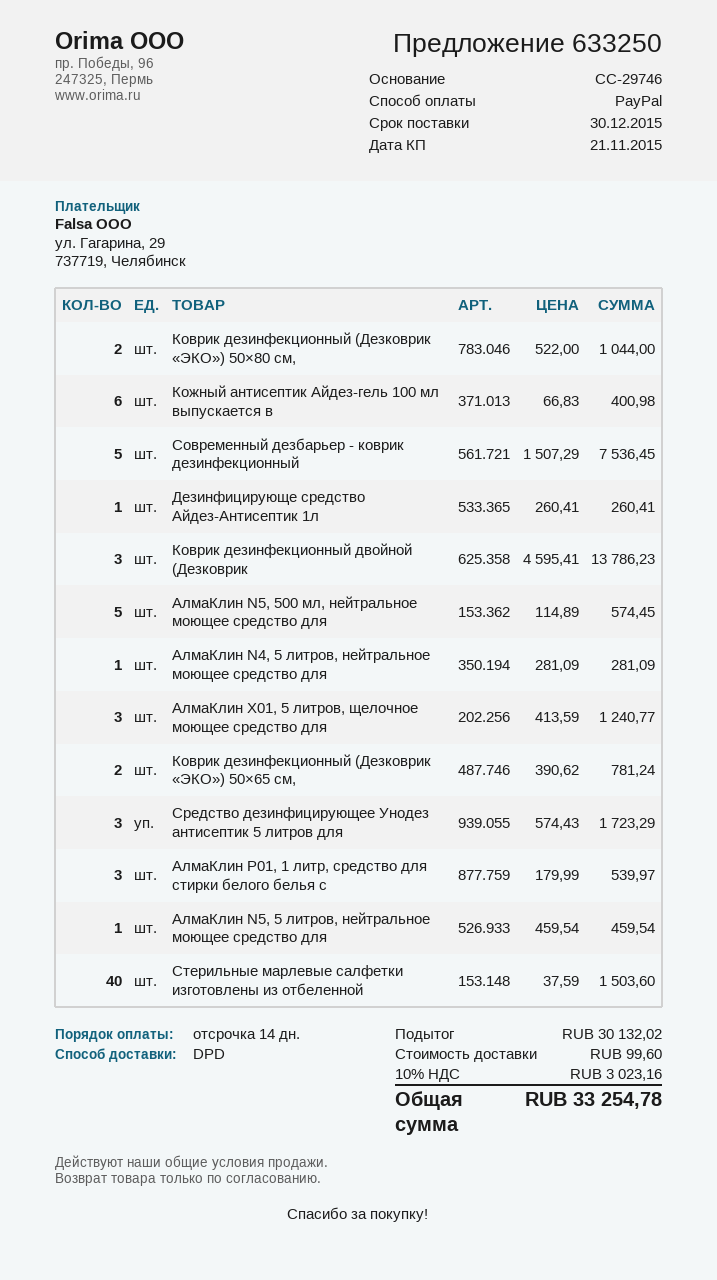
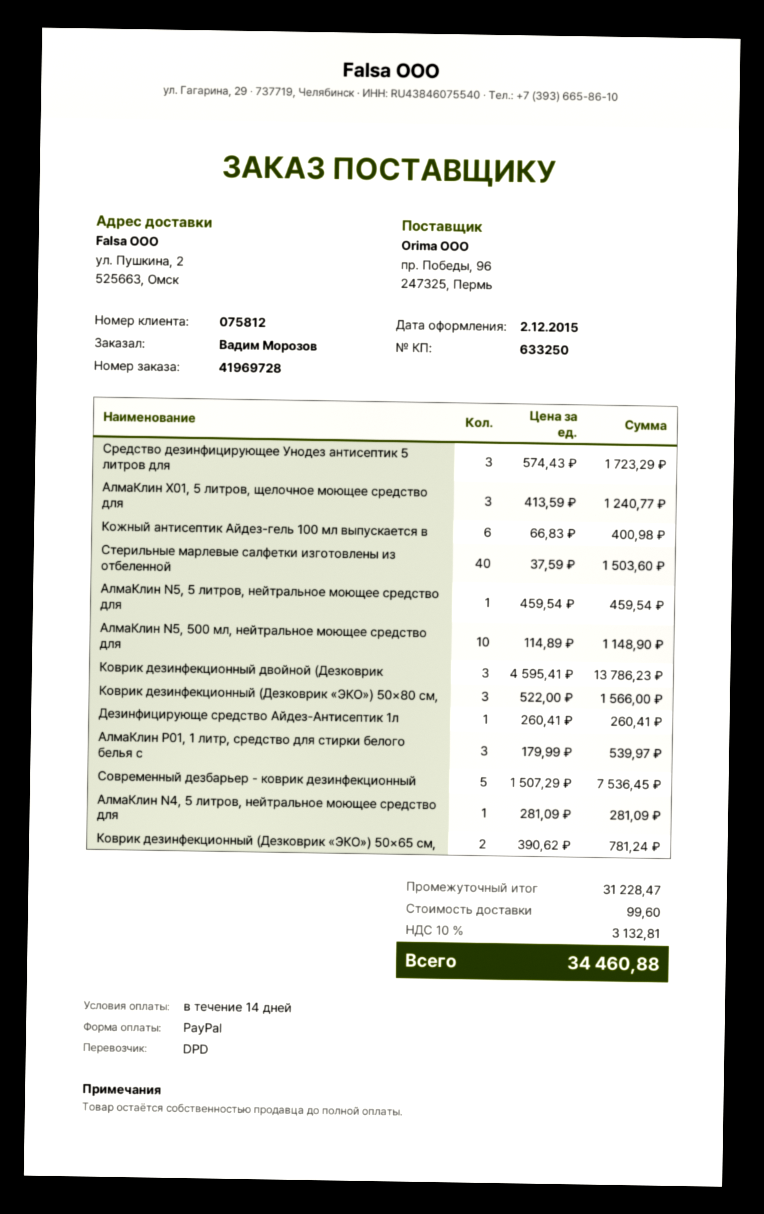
Коврик дезинфекционный (Дезковрик «ЭКО») 50×80 см,: 2 x 522.00 = 1044.00 -> 3 x 522.00 = 1566.00
АлмаКлин N5, 500 мл, нейтральное моющее средство для: 5 x 114.89 = 574.45 -> 10 x 114.89 = 1148.90
subtotal: 30132.02 -> 31228.47
tax: 10% = 3023.16 -> 10% = 3132.81
total: 33254.78 -> 34460.88

